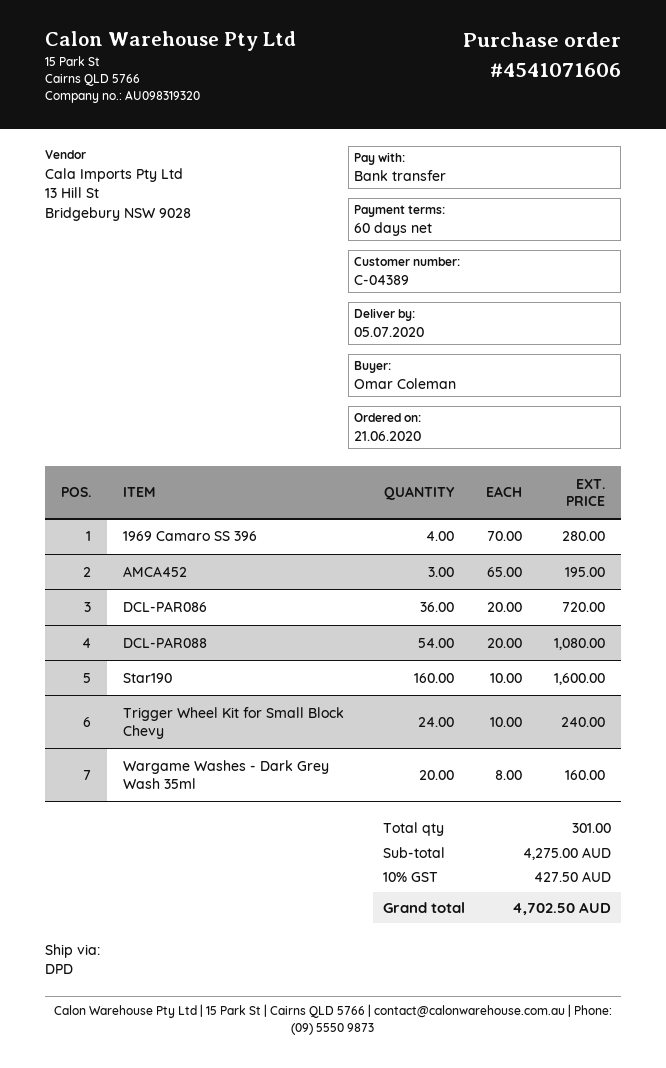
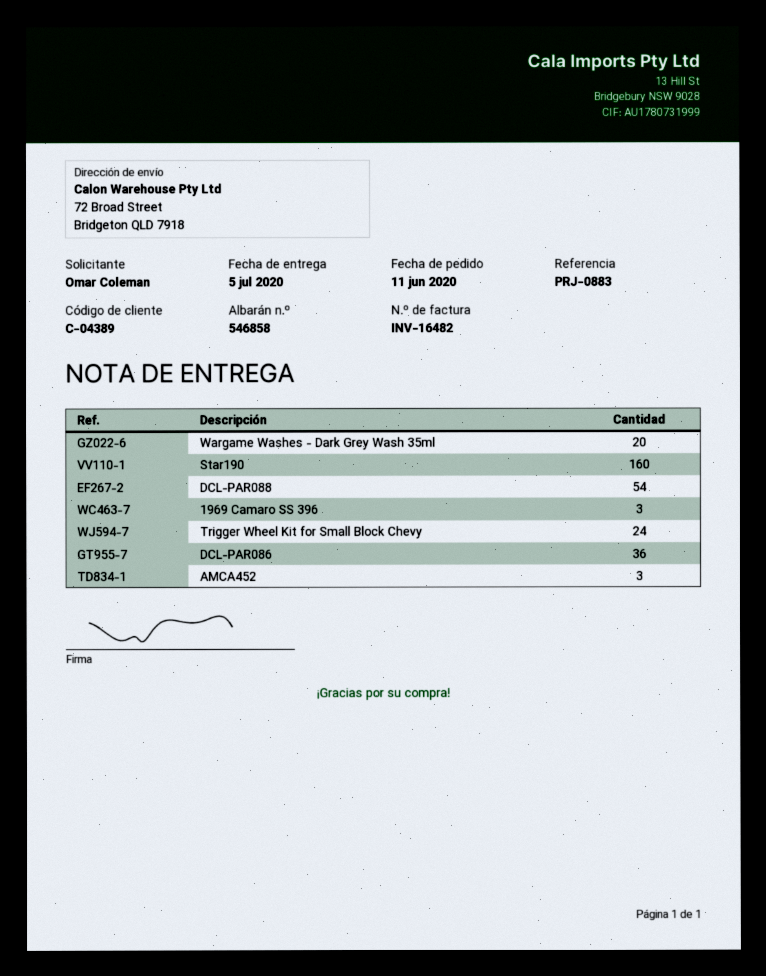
order date: 2020-06-21 -> 2020-06-11
1969 Camaro SS 396: 4 -> 3

